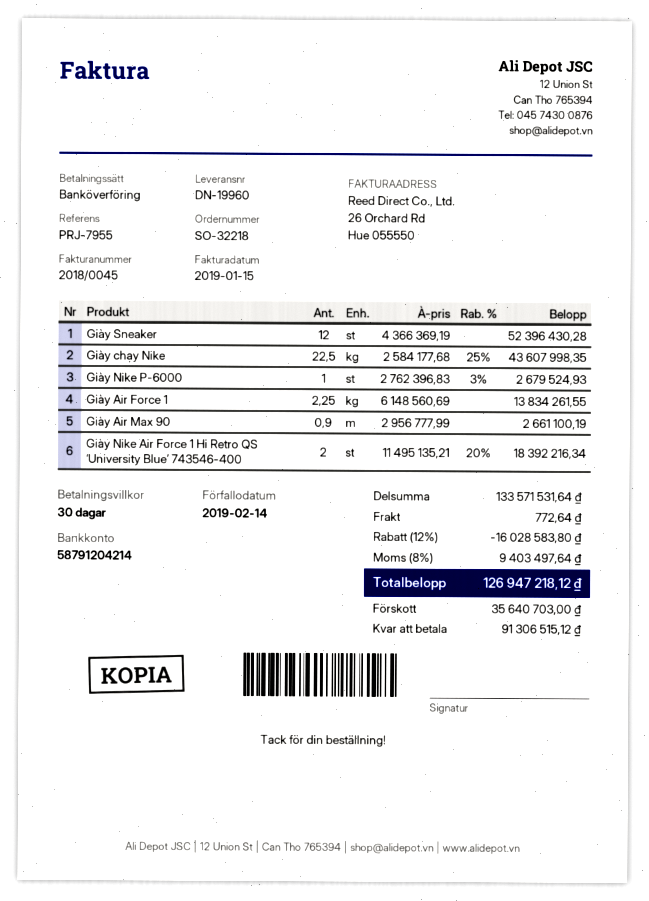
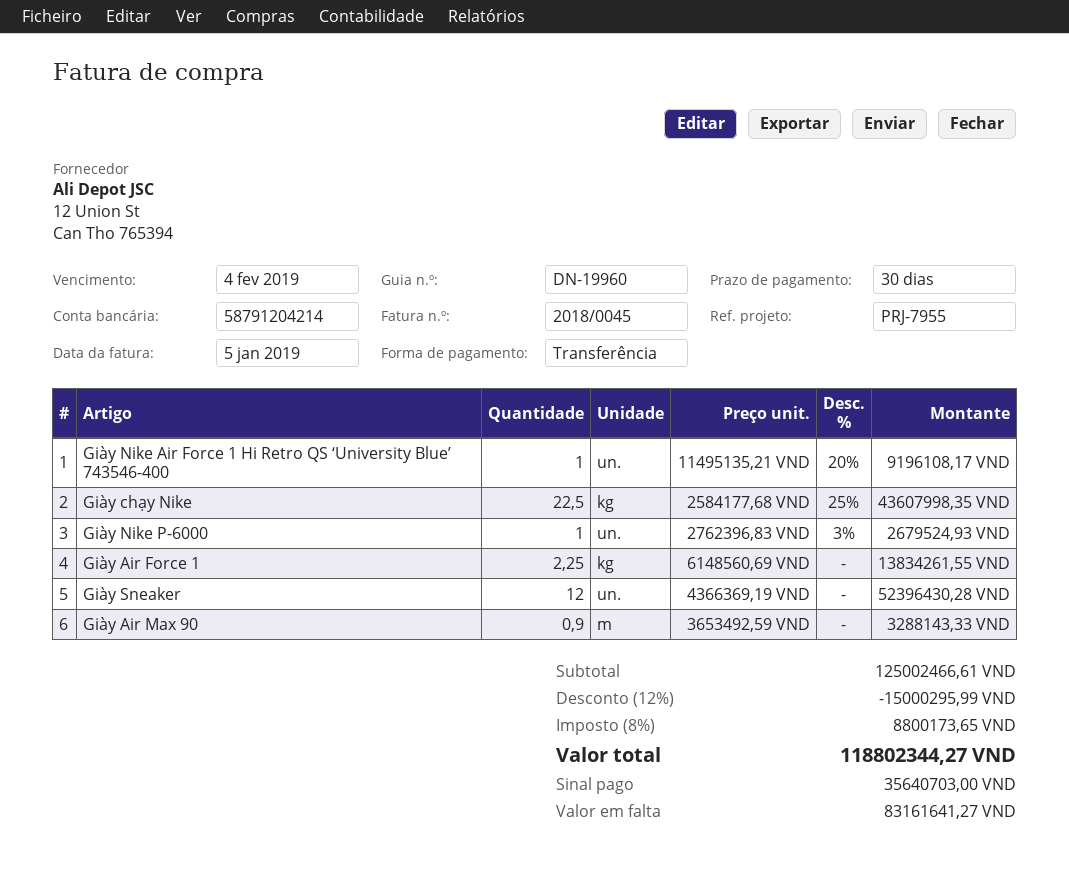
invoice date: 2019-01-15 -> 2019-01-05
due date: 2019-02-14 -> 2019-02-04
Giày Air Max 90: 0.9 x 2956777.99 = 2661100.19 -> 0.9 x 3653492.59 = 3288143.33
Giày Nike Air Force 1 Hi Retro QS ‘University Blue’ 743546-400: 2 x 11495135.21 - 20% = 18392216.34 -> 1 x 11495135.21 - 20% = 9196108.17
subtotal: 133571531.64 -> 125002466.61
discount: 12% = 16028583.80 -> 12% = 15000295.99
shipping: 772.64 -> none
tax: 8% = 9403497.64 -> 8% = 8800173.65
total: 126947218.12 -> 118802344.27
balance: 91306515.12 -> 83161641.27

